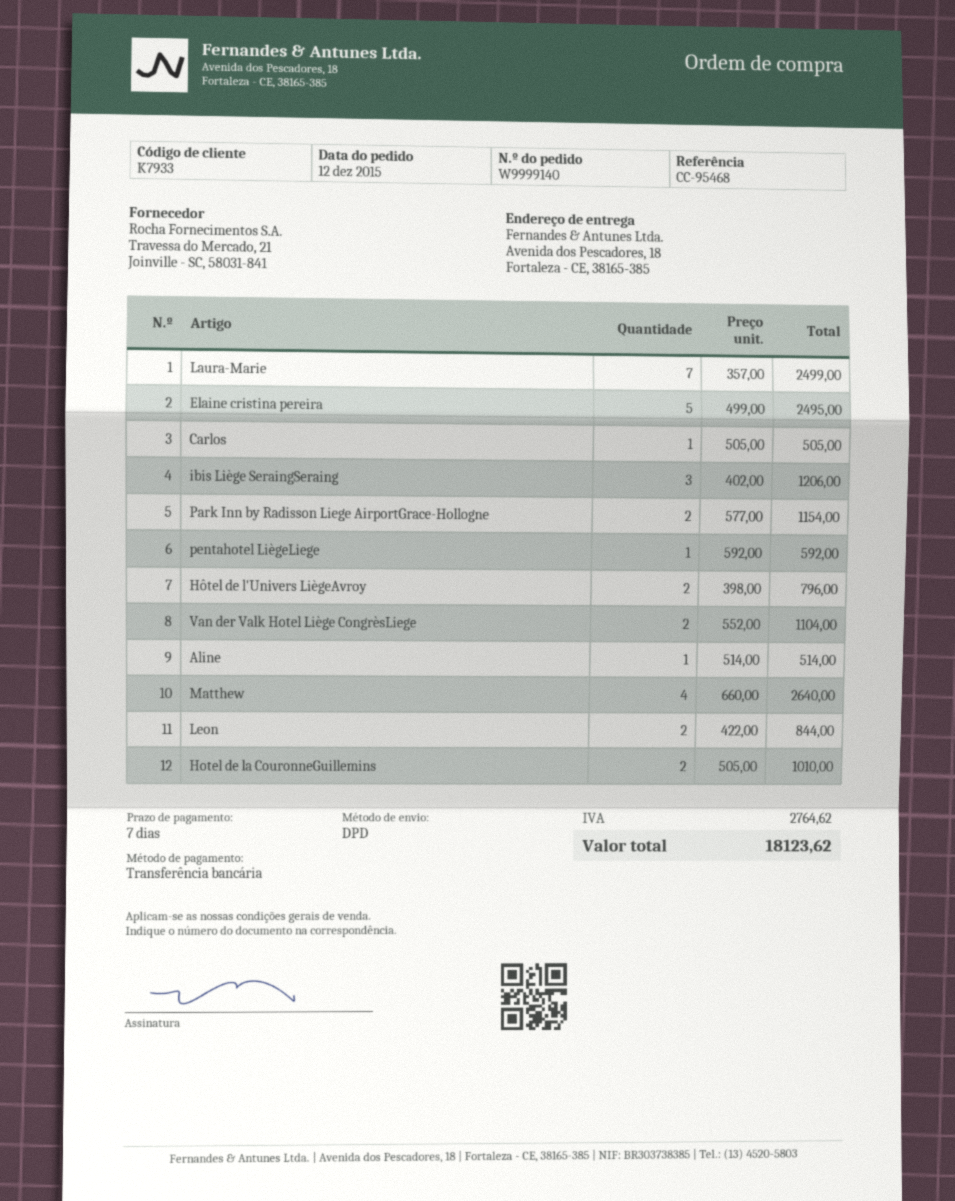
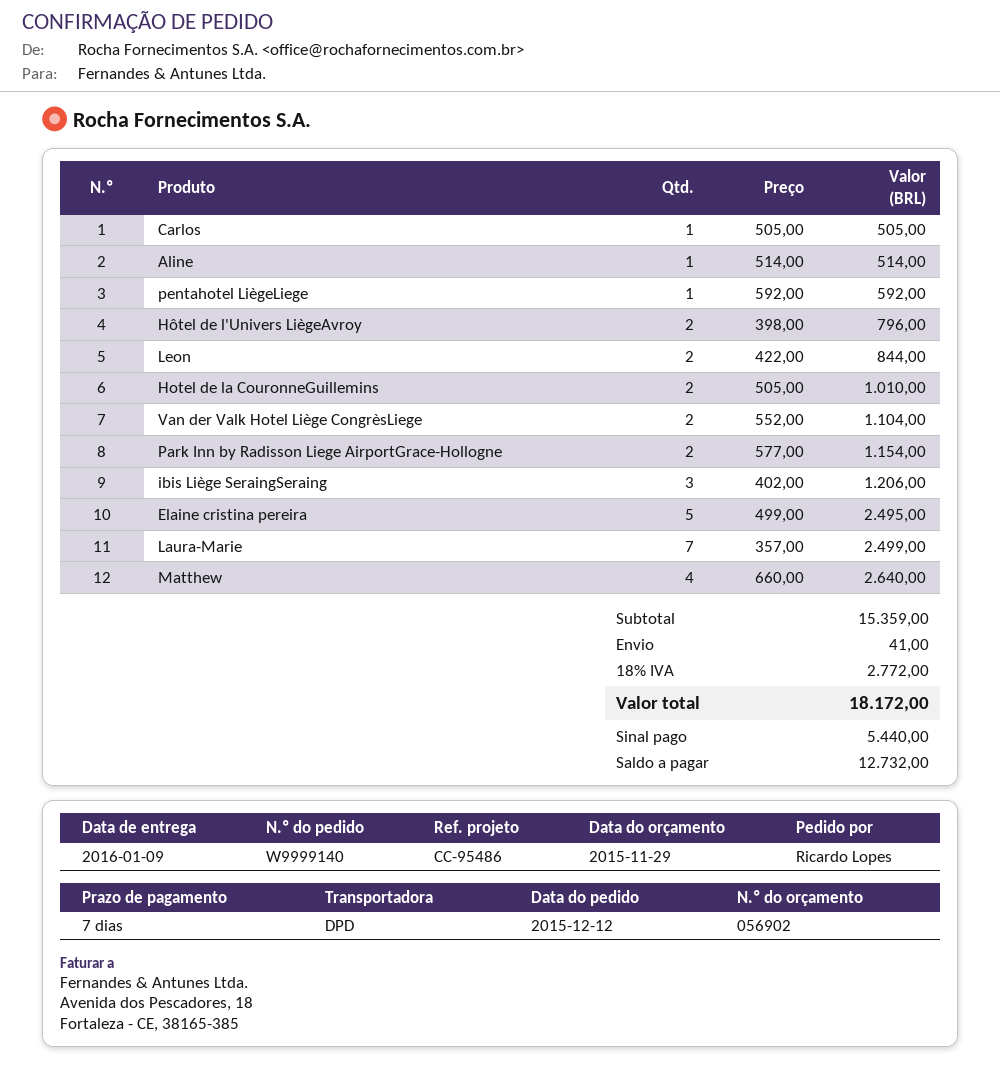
reference: CC-95468 -> CC-95486
shipping: none -> 41.00
tax: 2764.62 -> 2772.00
total: 18123.62 -> 18172.00

